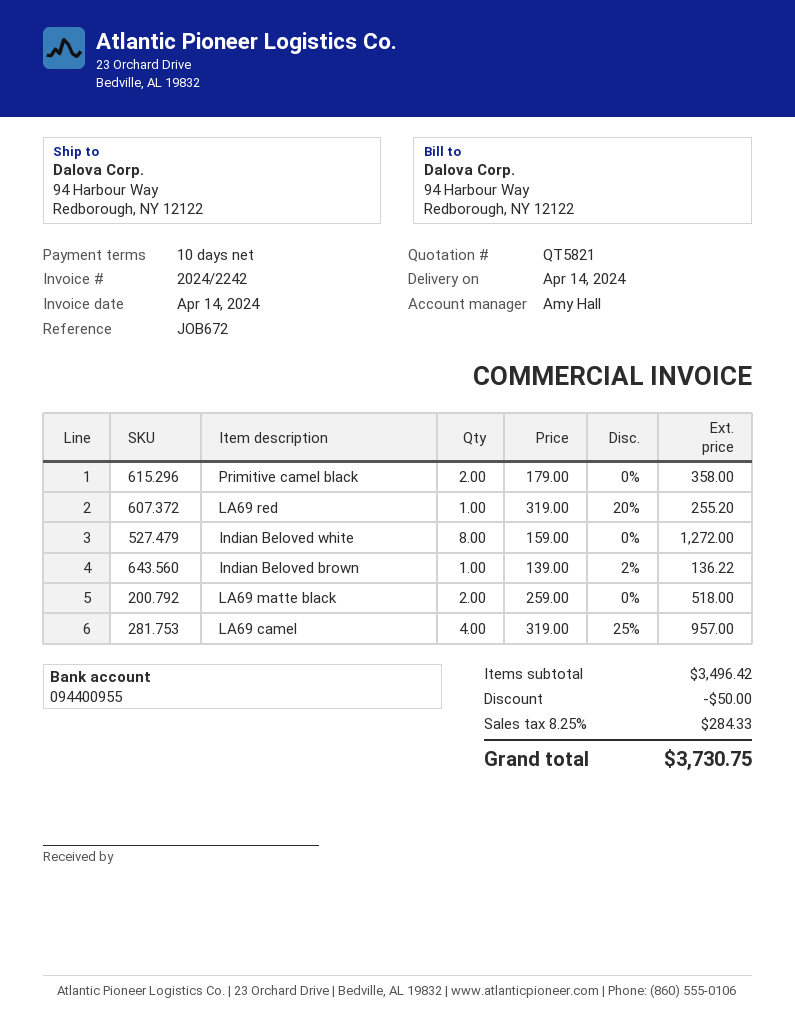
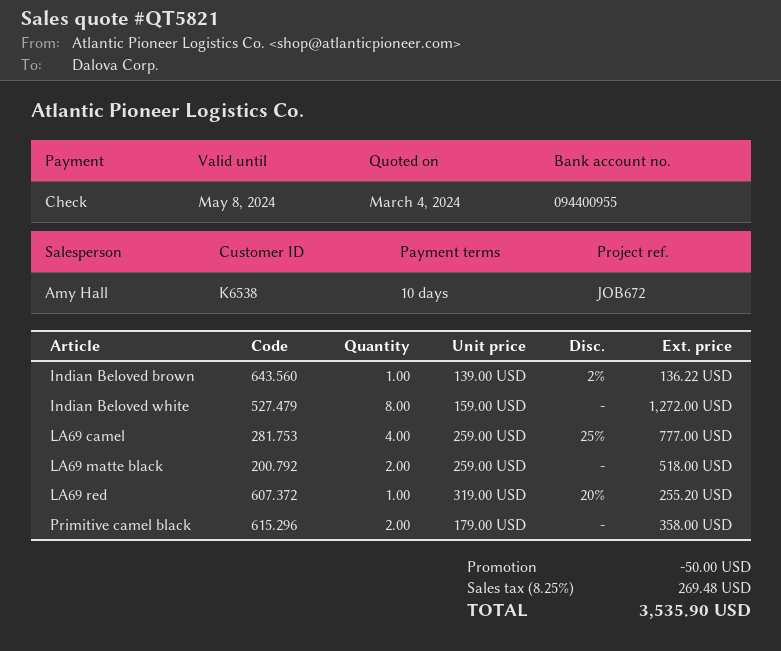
LA69 camel: 4 x 319.00 - 25% = 957.00 -> 4 x 259.00 - 25% = 777.00
tax: 8.25% = 284.33 -> 8.25% = 269.48
total: 3730.75 -> 3535.90

